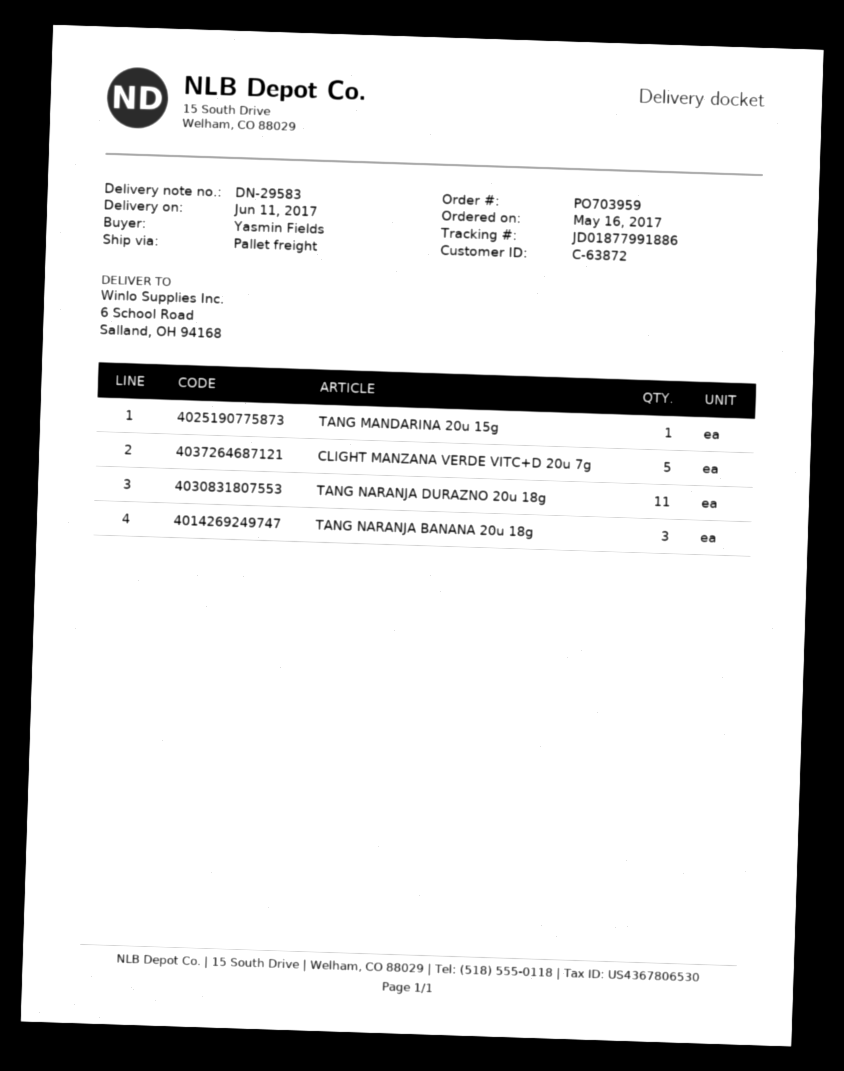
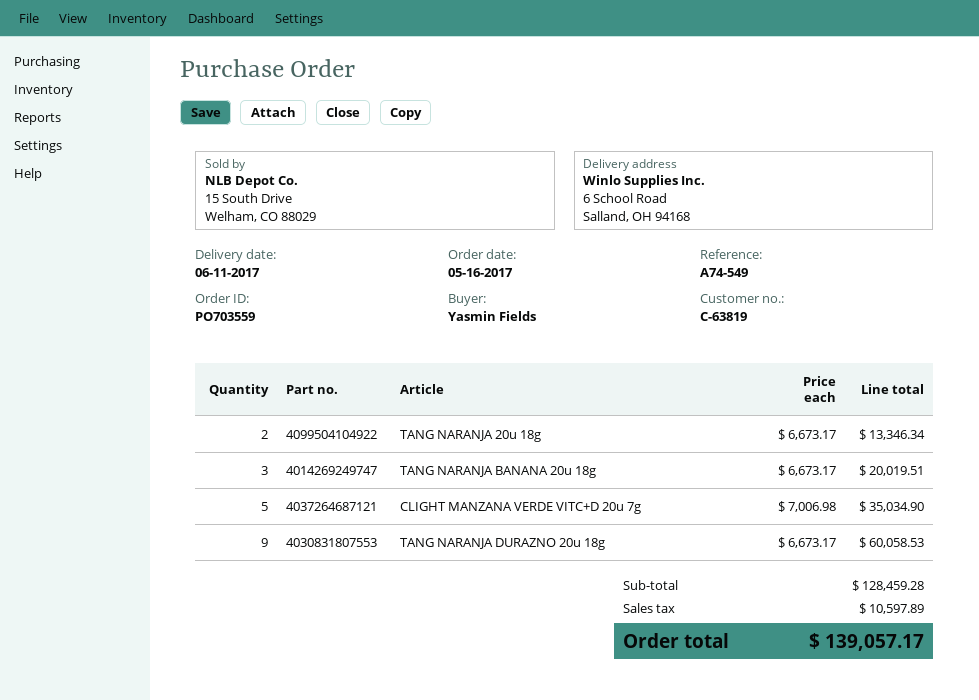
order number: PO703959 -> PO703559
customer number: C-63872 -> C-63819
TANG MANDARINA 20u 15g: 1 -> none
TANG NARANJA DURAZNO 20u 18g: 11 -> 9
TANG NARANJA 20u 18g: none -> 2

